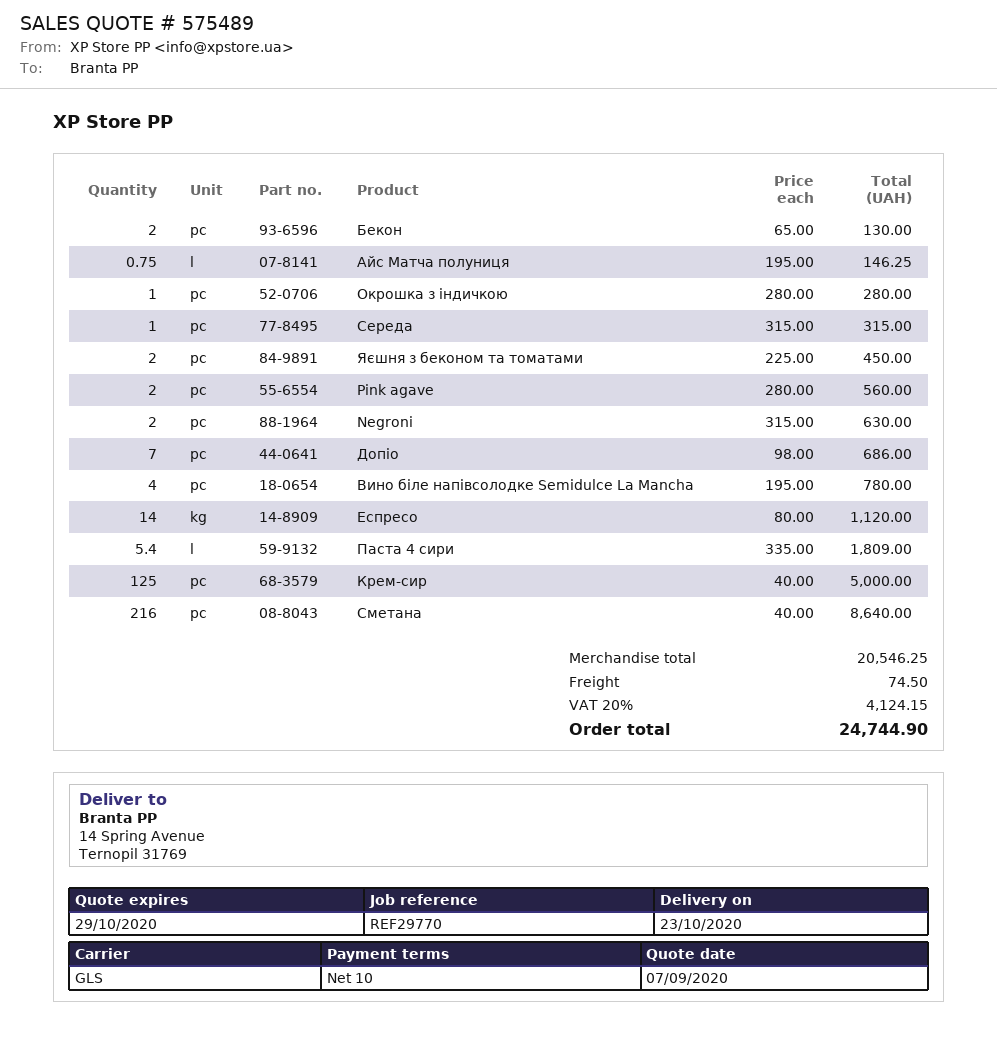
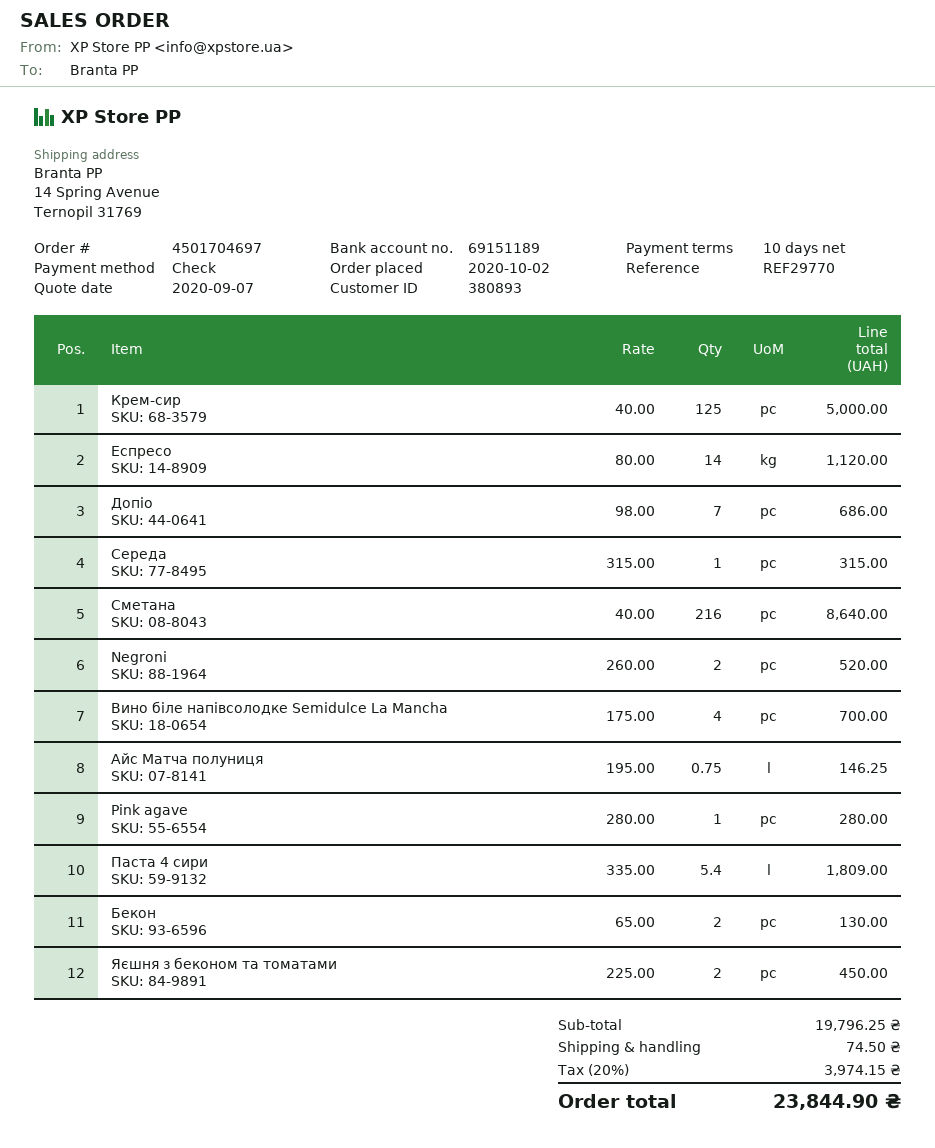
Окрошка з індичкою: 1 x 280.00 = 280.00 -> none
Pink agave: 2 x 280.00 = 560.00 -> 1 x 280.00 = 280.00
Negroni: 2 x 315.00 = 630.00 -> 2 x 260.00 = 520.00
Вино біле напівсолодке Semidulce La Mancha: 4 x 195.00 = 780.00 -> 4 x 175.00 = 700.00
subtotal: 20546.25 -> 19796.25
tax: 20% = 4124.15 -> 20% = 3974.15
total: 24744.90 -> 23844.90

